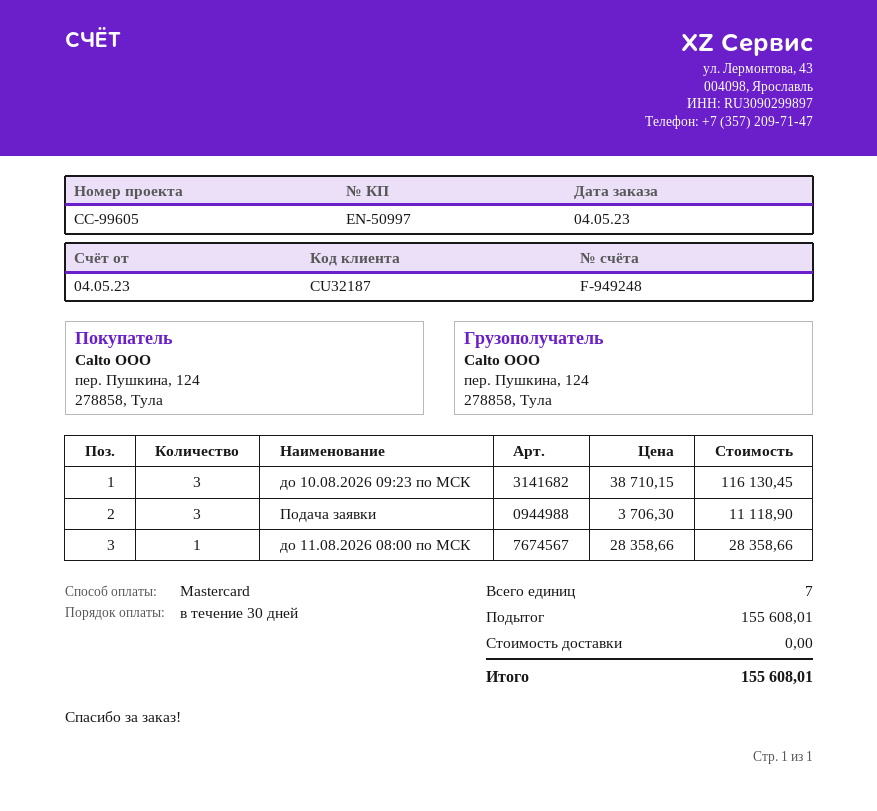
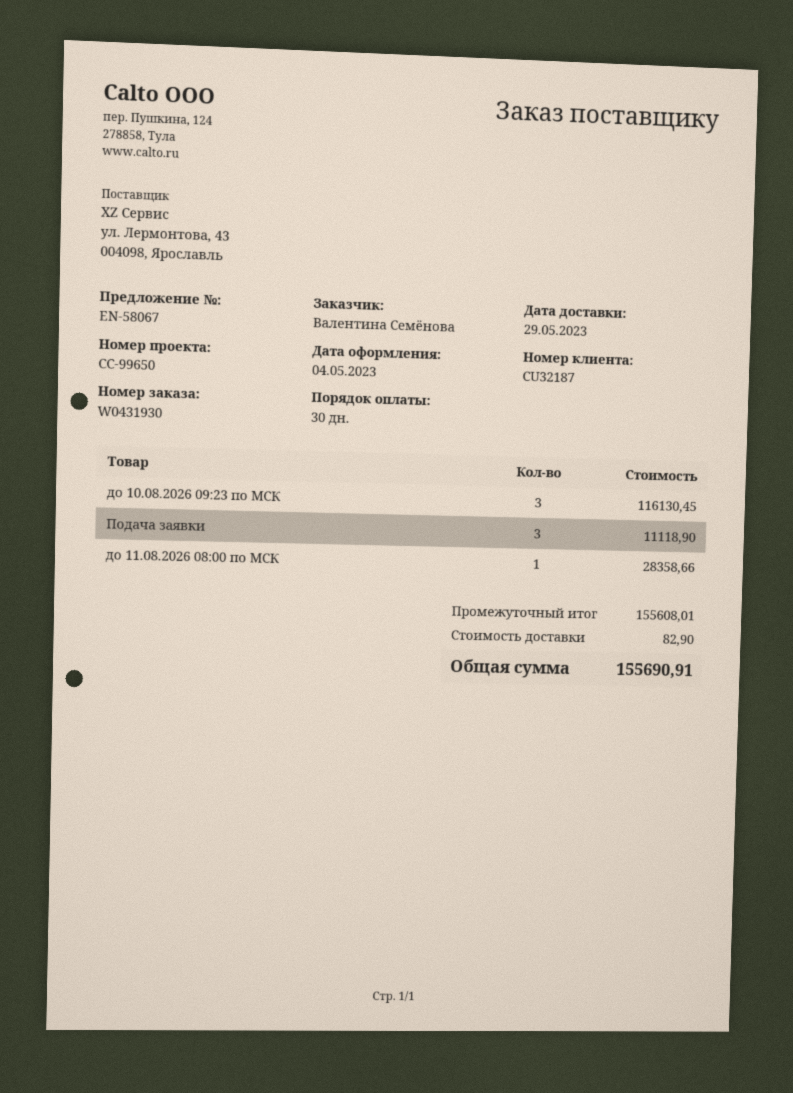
quote number: EN-50997 -> EN-58067
reference: CC-99605 -> CC-99650
shipping: 0.00 -> 82.90
total: 155608.01 -> 155690.91

